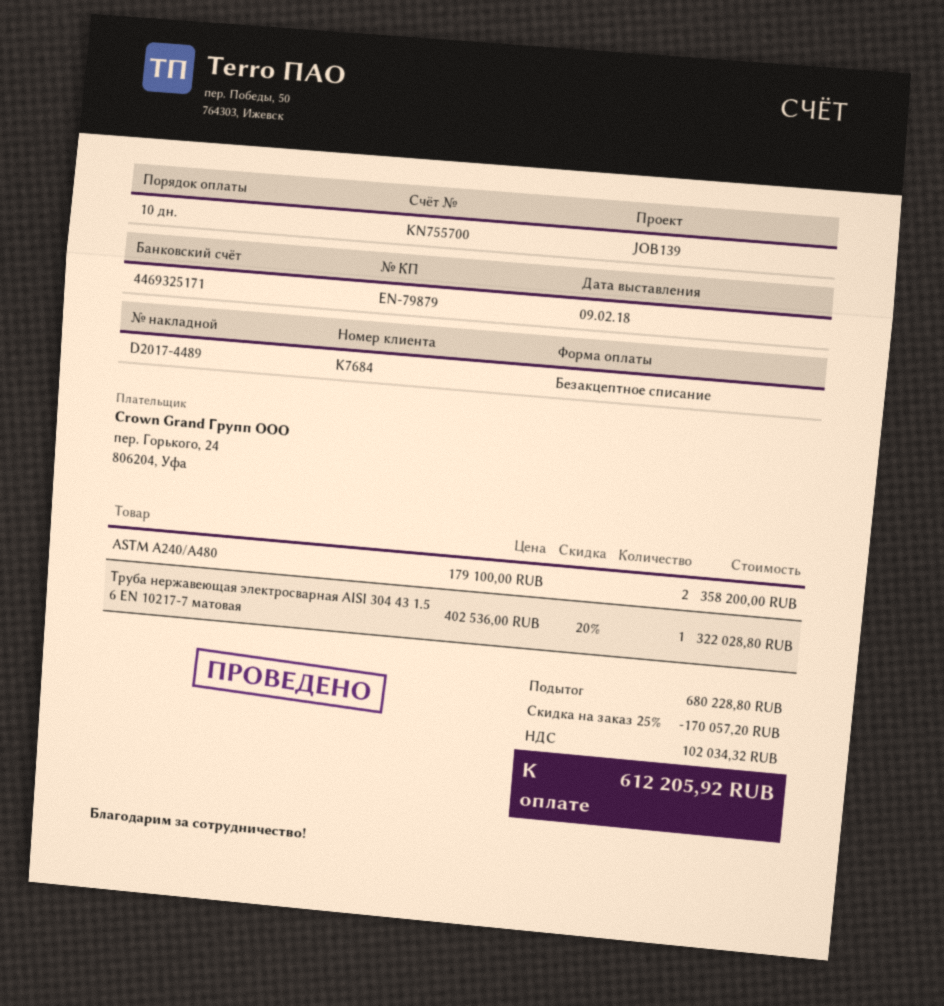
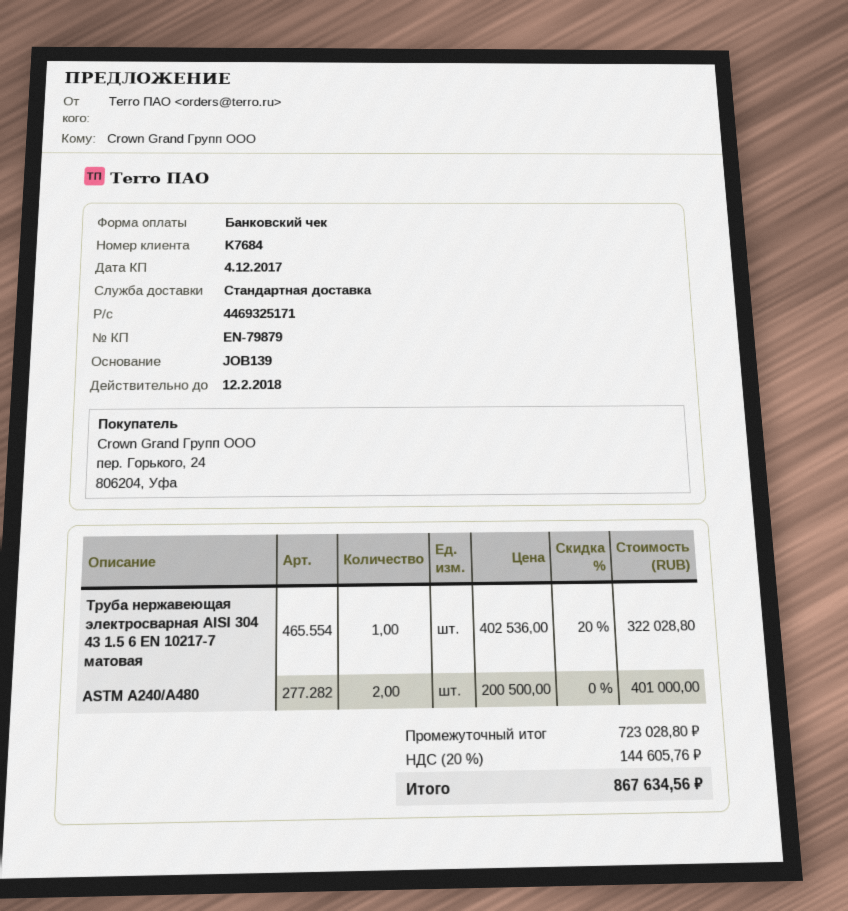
payment method: direct debit -> cheque
ASTM A240/A480: 2 x 179100.00 = 358200.00 -> 2 x 200500.00 = 401000.00
subtotal: 680228.80 -> 723028.80
discount: 25% = 170057.20 -> none
tax: 102034.32 -> 144605.76
total: 612205.92 -> 867634.56

